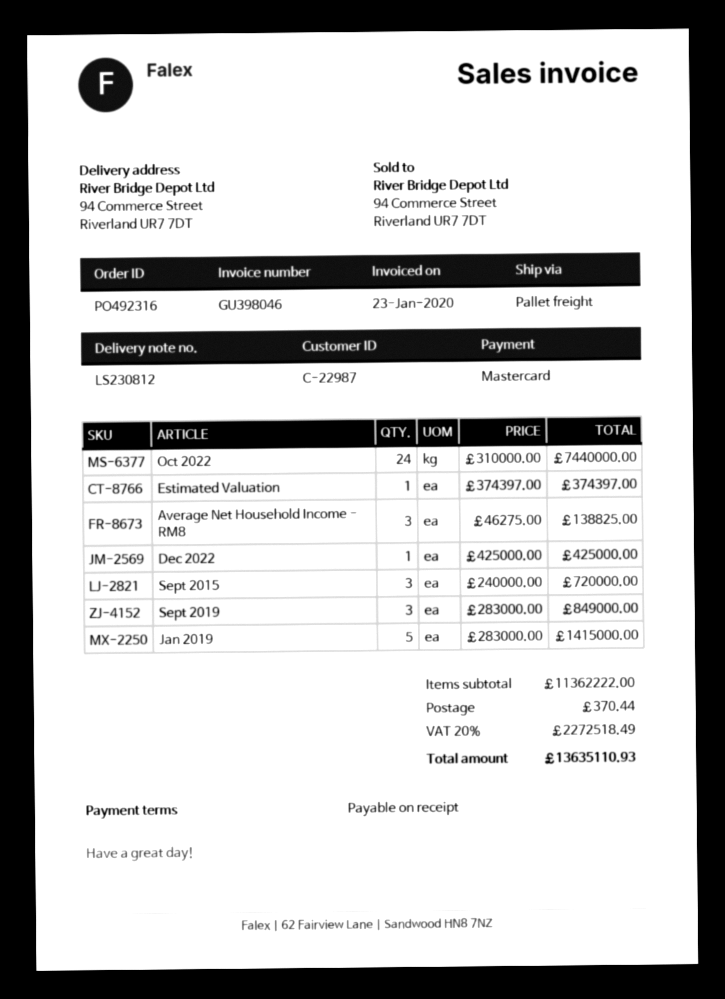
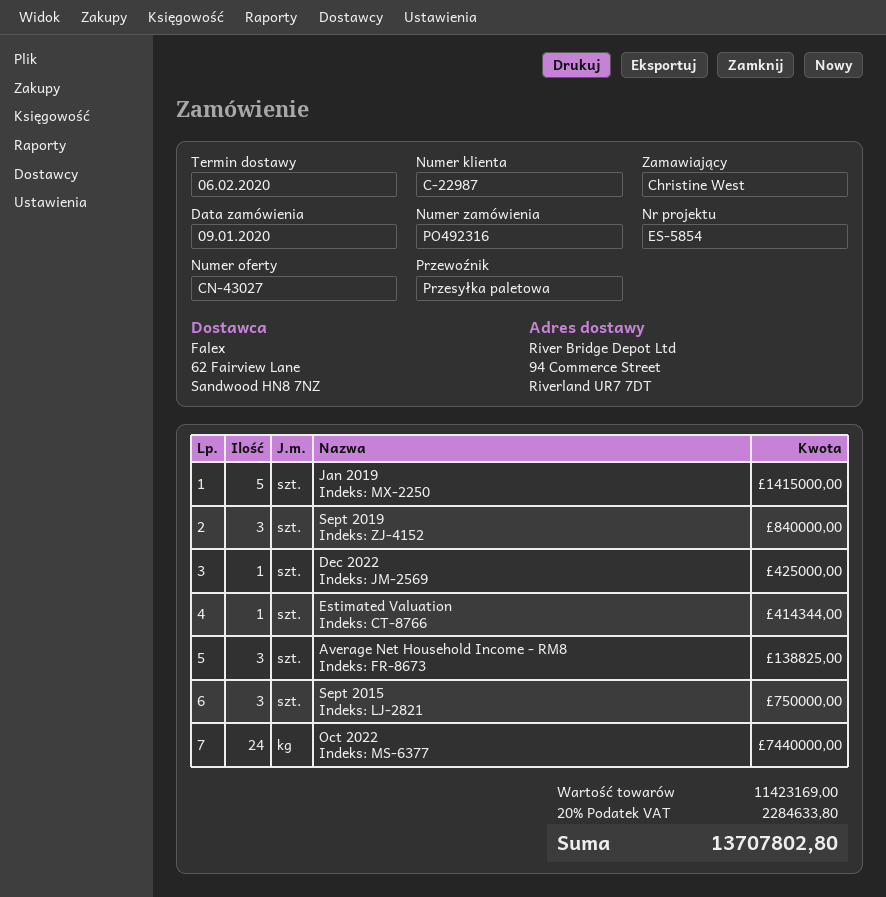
Estimated Valuation: 1 for 374397.00 -> 1 for 414344.00
Sept 2015: 3 for 720000.00 -> 3 for 750000.00
Sept 2019: 3 for 849000.00 -> 3 for 840000.00
subtotal: 11362222.00 -> 11423169.00
shipping: 370.44 -> none
tax: 20% = 2272518.49 -> 20% = 2284633.80
total: 13635110.93 -> 13707802.80

